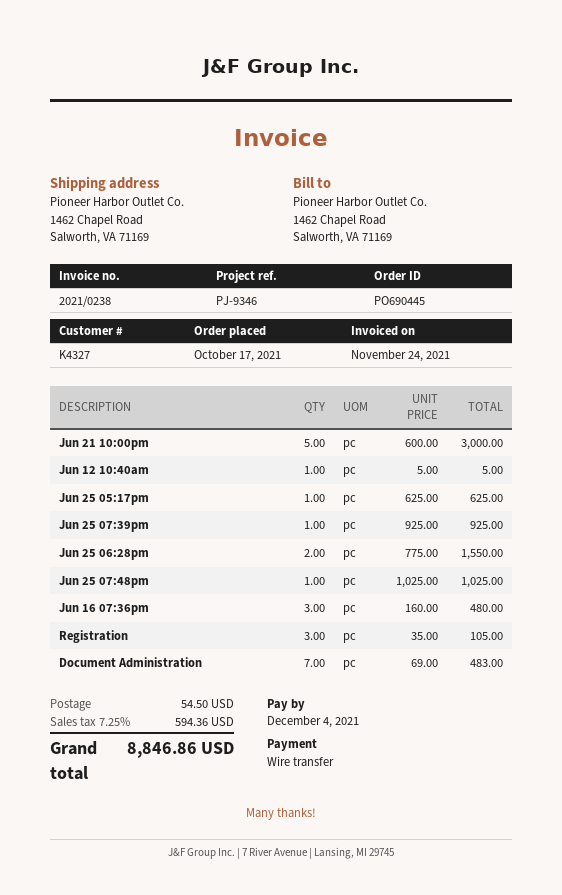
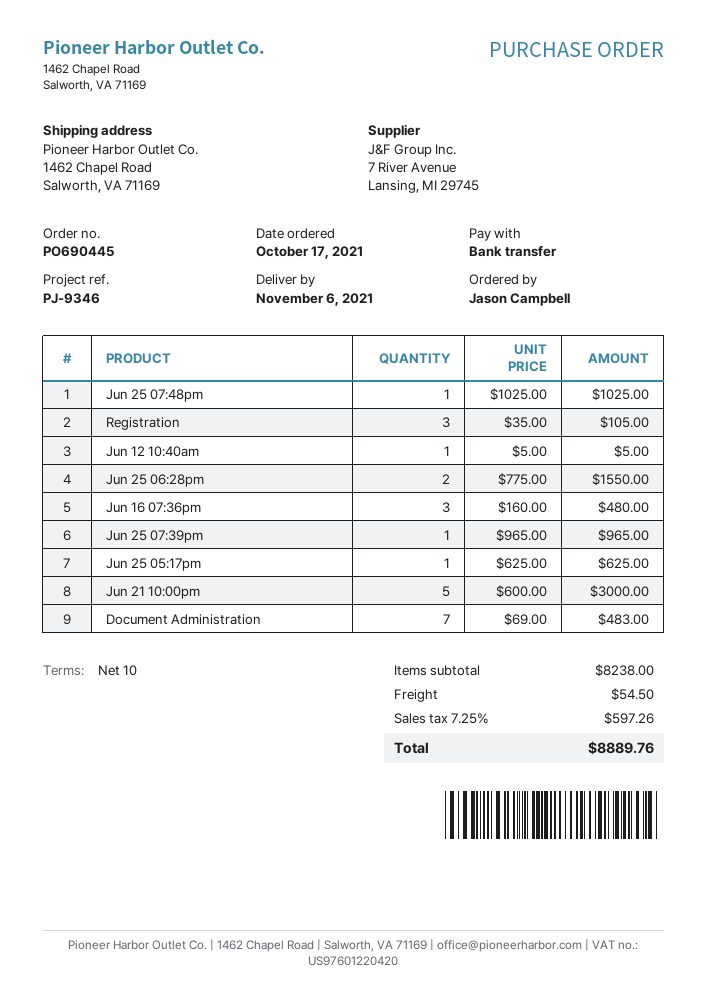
Jun 25 07:39pm: 1 x 925.00 = 925.00 -> 1 x 965.00 = 965.00
tax: 7.25% = 594.36 -> 7.25% = 597.26
total: 8846.86 -> 8889.76

